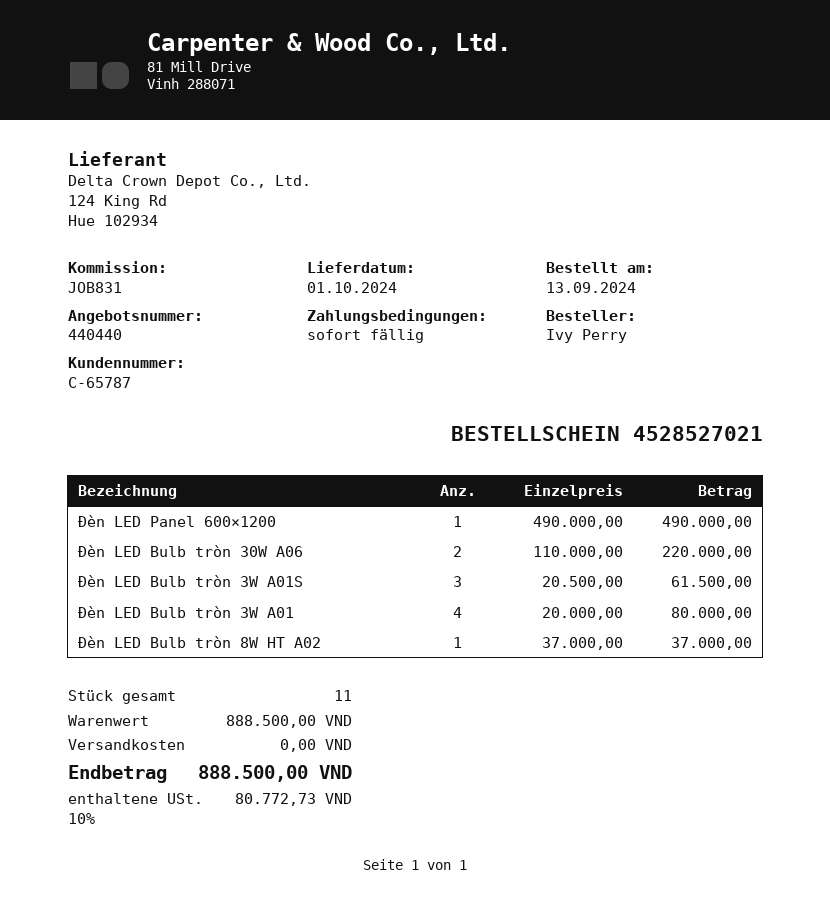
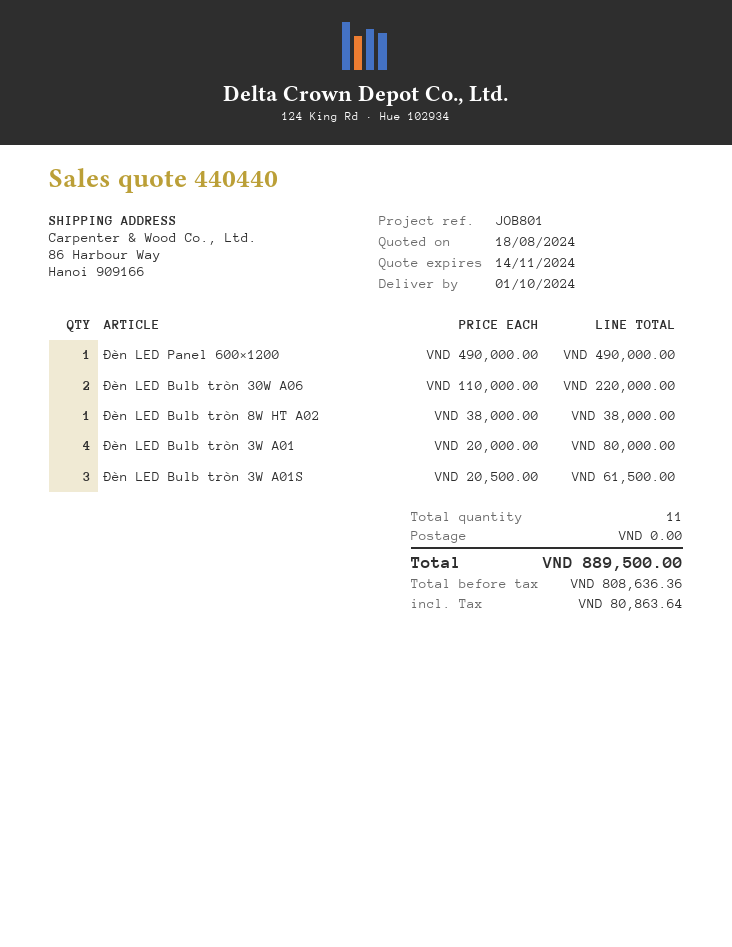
reference: JOB831 -> JOB801
Đèn LED Bulb tròn 8W HT A02: 1 x 37000.00 = 37000.00 -> 1 x 38000.00 = 38000.00
tax: 80772.73 -> 80863.64
total: 888500.00 -> 889500.00

